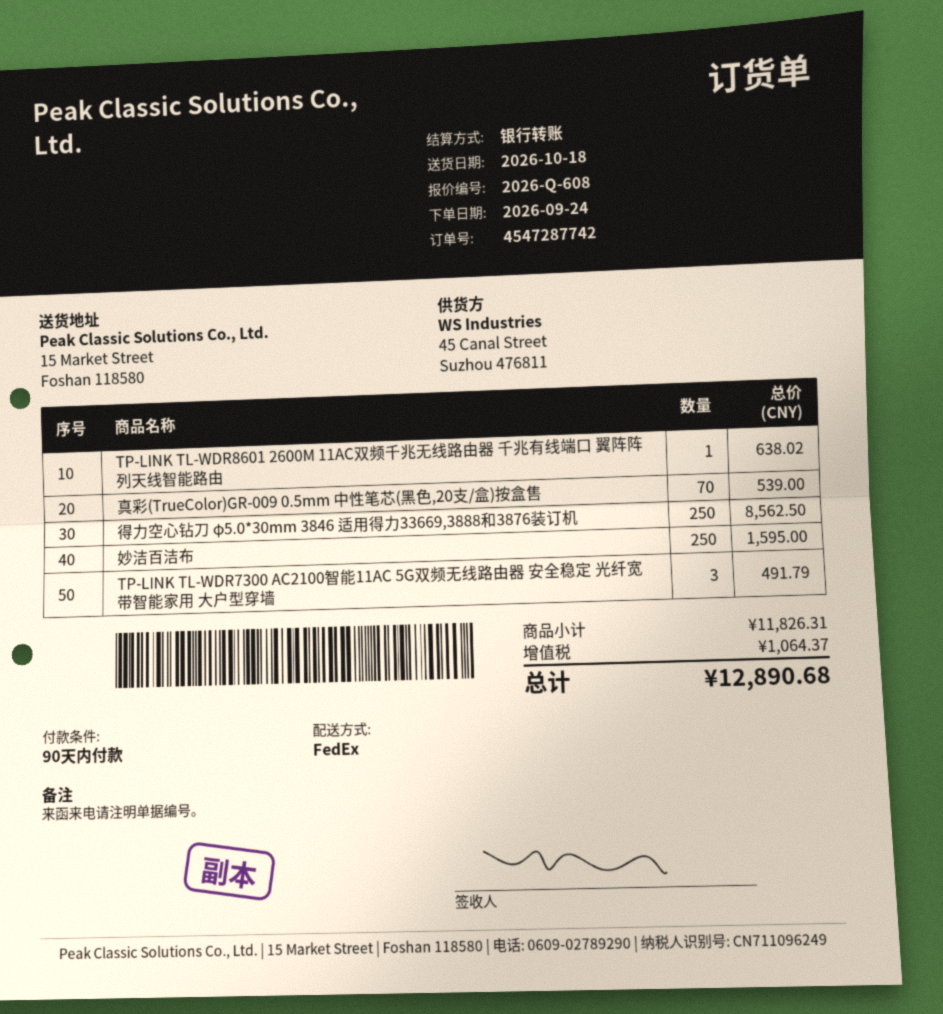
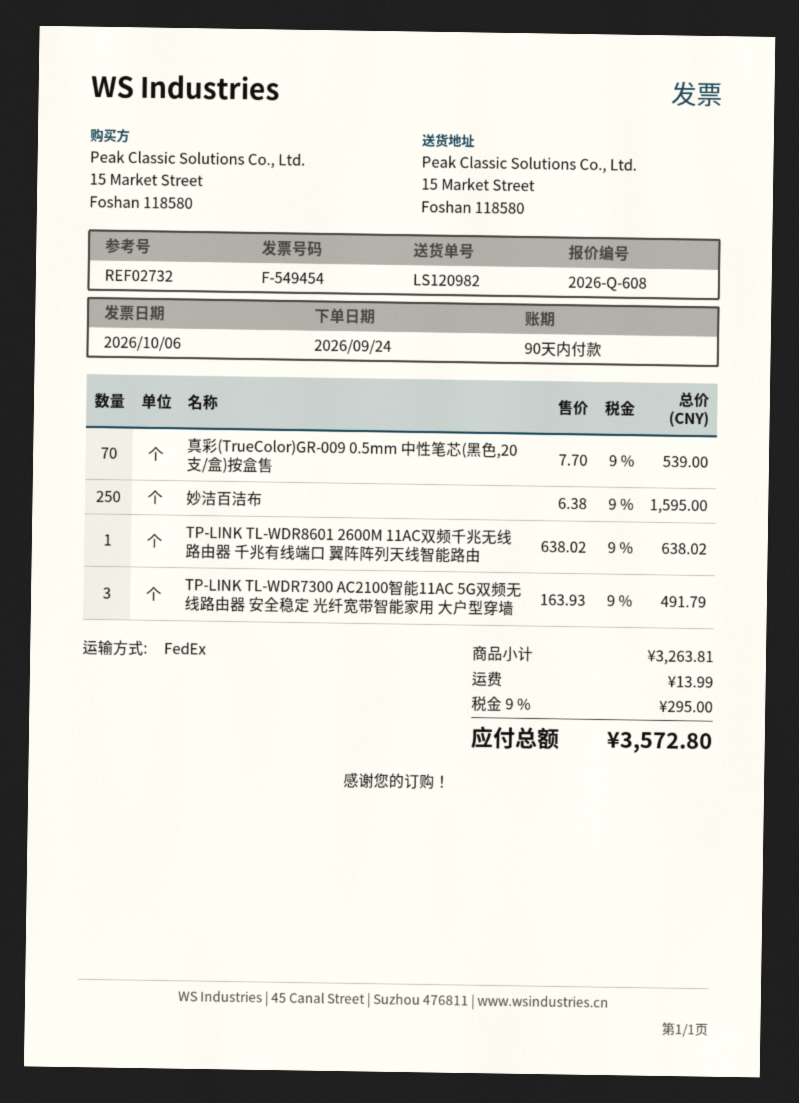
得力空心钻刀 φ5.0*30mm 3846 适用得力33669,3888和3876装订机: 250 for 8562.50 -> none
subtotal: 11826.31 -> 3263.81
shipping: none -> 13.99
tax: 1064.37 -> 295.00
total: 12890.68 -> 3572.80

